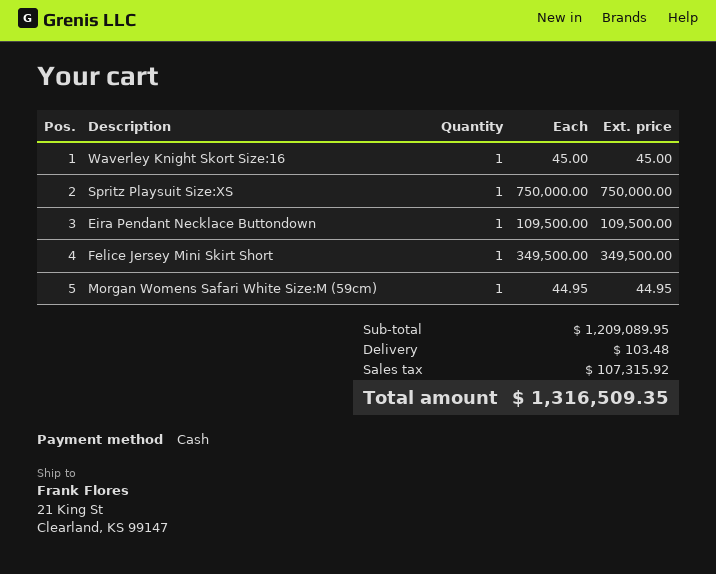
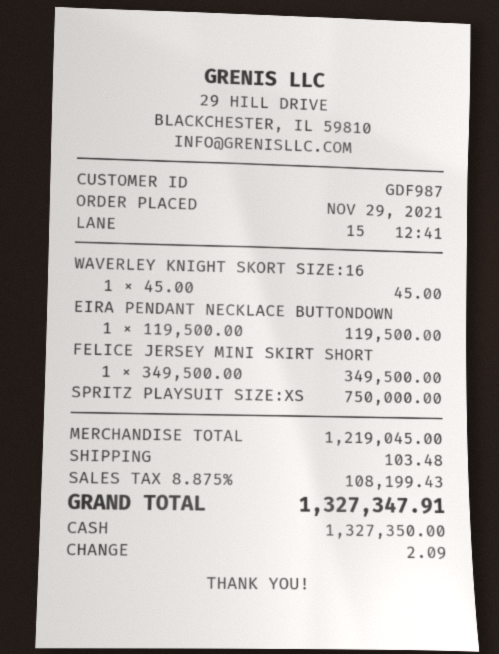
Eira Pendant Necklace Buttondown: 1 x 109500.00 = 109500.00 -> 1 x 119500.00 = 119500.00
Morgan Womens Safari White Size:M (59cm): 1 x 44.95 = 44.95 -> none
subtotal: 1209089.95 -> 1219045.00
tax: 107315.92 -> 108199.43
total: 1316509.35 -> 1327347.91

